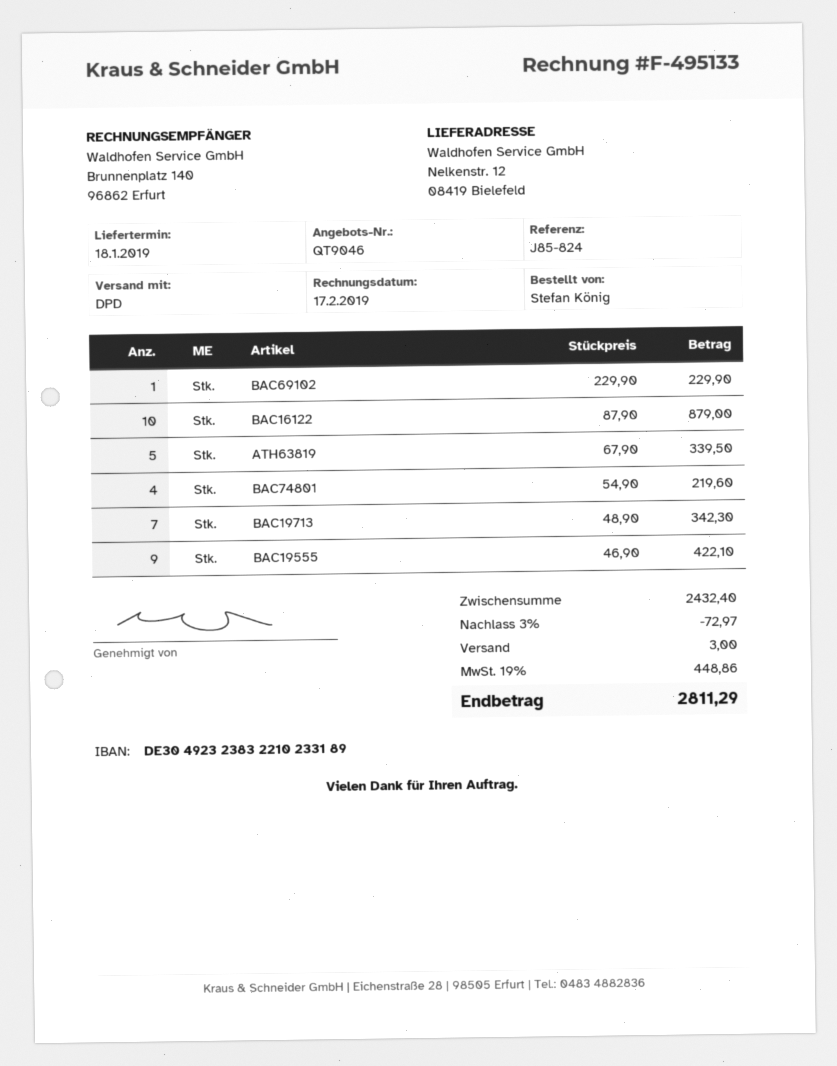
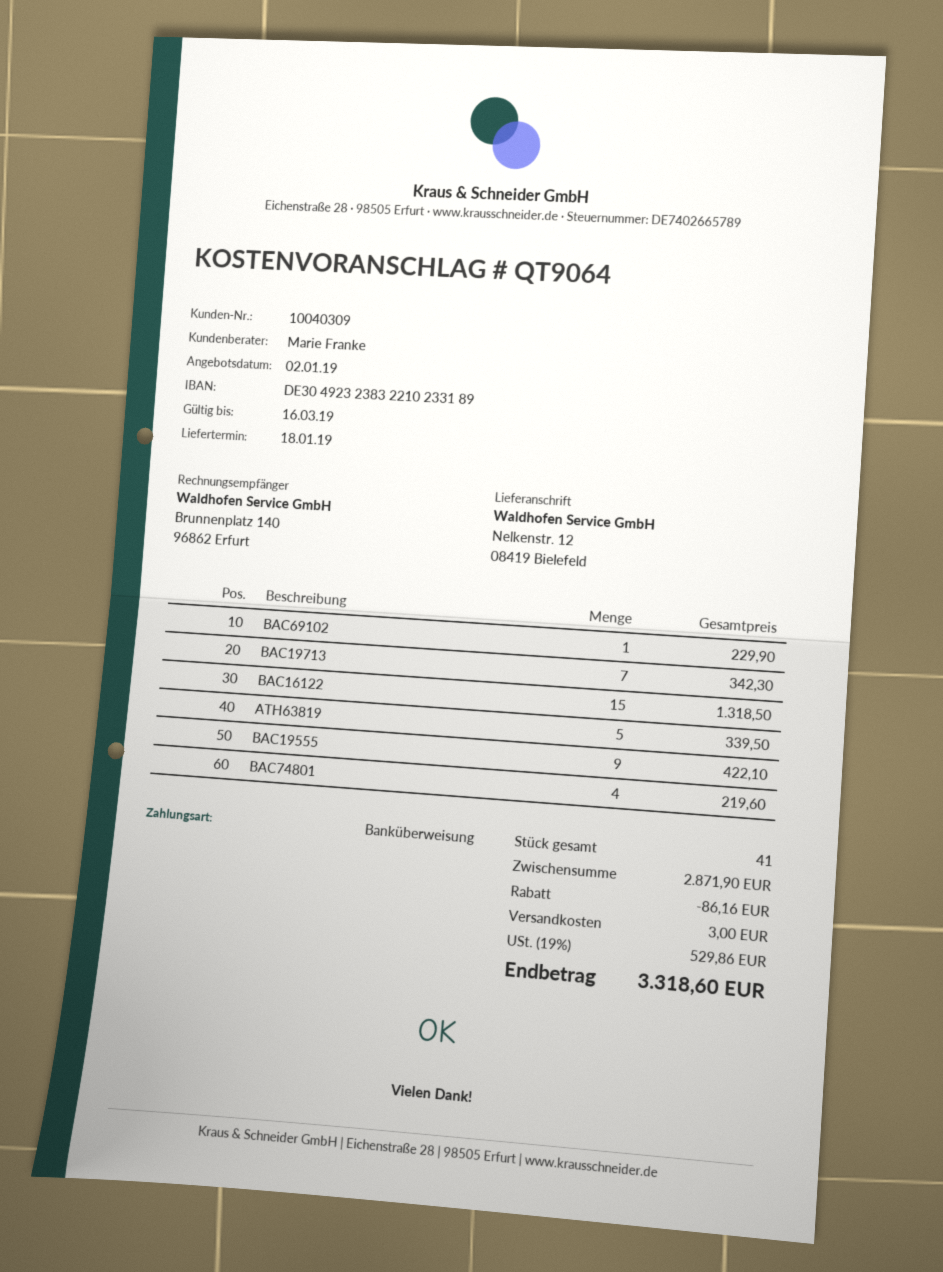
quote number: QT9046 -> QT9064
BAC16122: 10 for 879.00 -> 15 for 1318.50
subtotal: 2432.40 -> 2871.90
discount: 72.97 -> 86.16
tax: 19% = 448.86 -> 19% = 529.86
total: 2811.29 -> 3318.60

